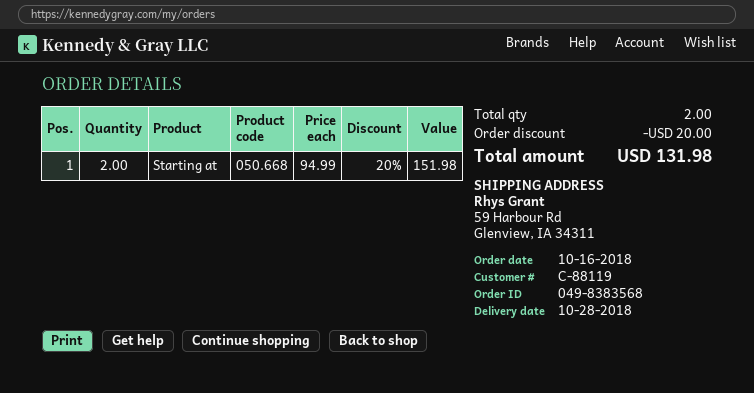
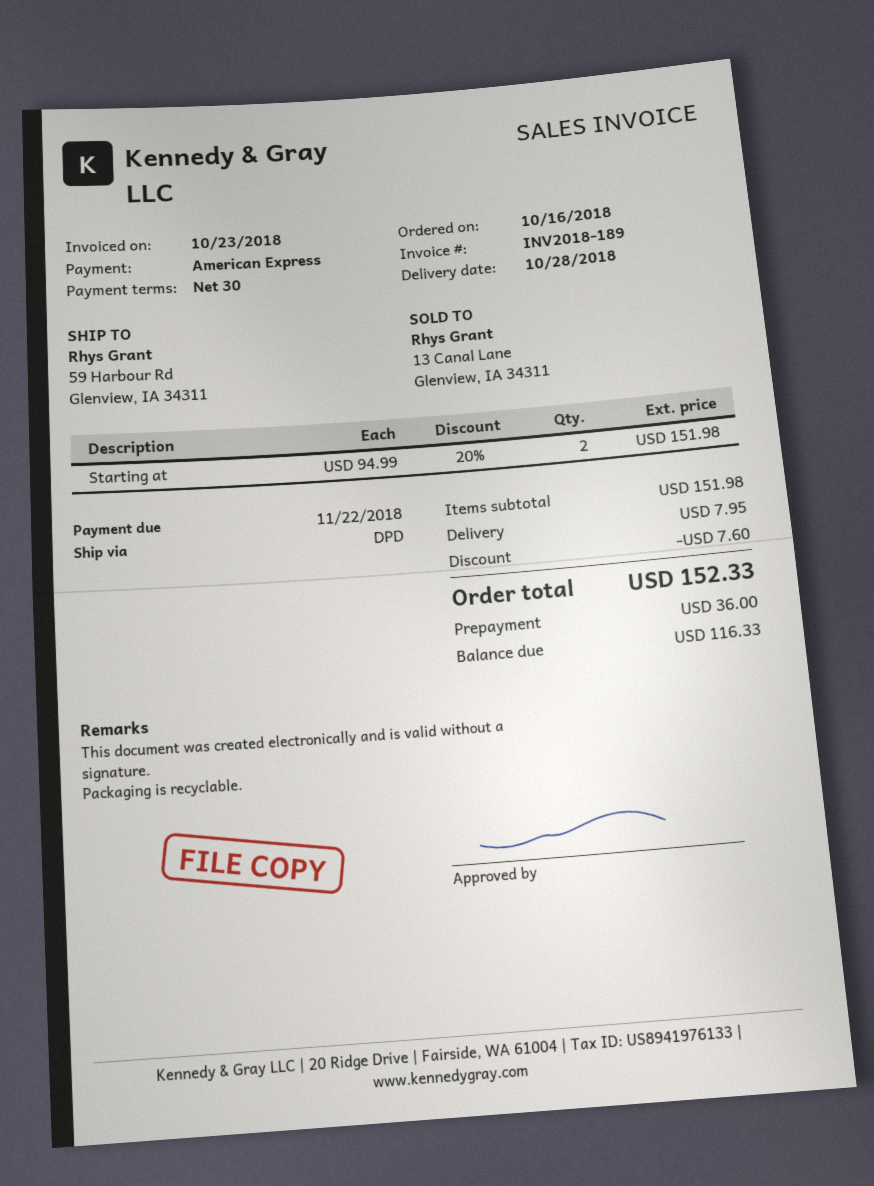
discount: 20.00 -> 7.60
shipping: none -> 7.95
total: 131.98 -> 152.33

